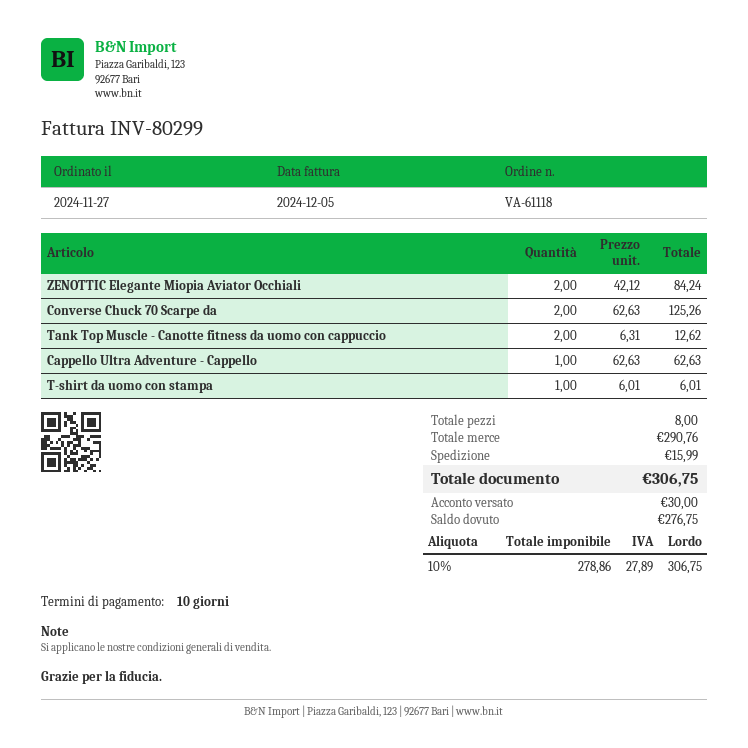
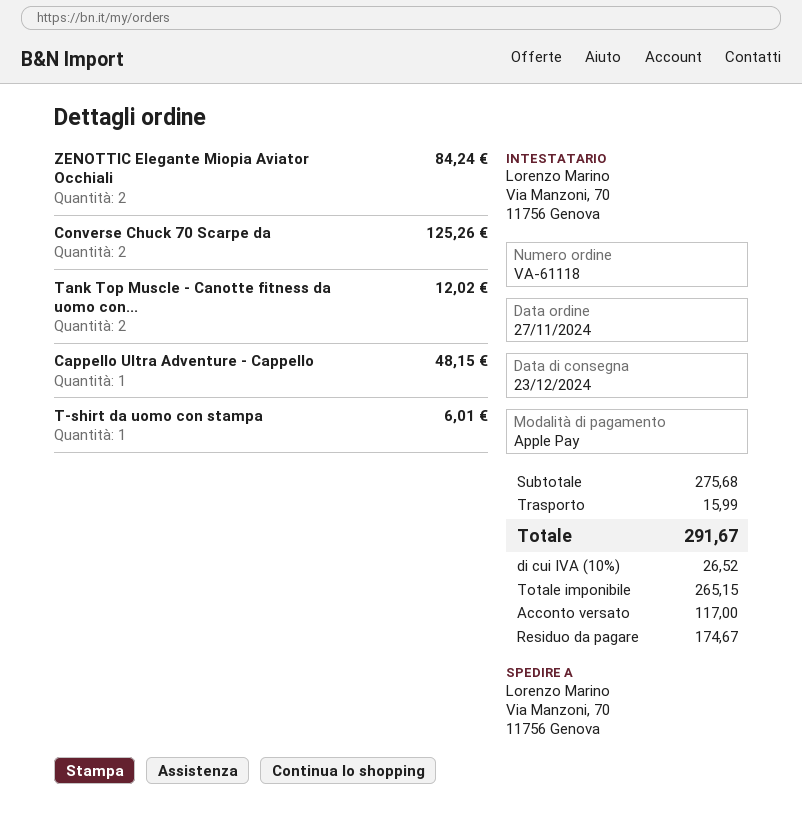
Tank Top Muscle - Canotte fitness da uomo con cappuccio: 2 for 12.62 -> 2 for 12.02
Cappello Ultra Adventure - Cappello: 1 for 62.63 -> 1 for 48.15
subtotal: 290.76 -> 275.68
net: 278.86 -> 265.15
tax: 10% = 27.89 -> 10% = 26.52
total: 306.75 -> 291.67
deposit: 30.00 -> 117.00
balance: 276.75 -> 174.67

